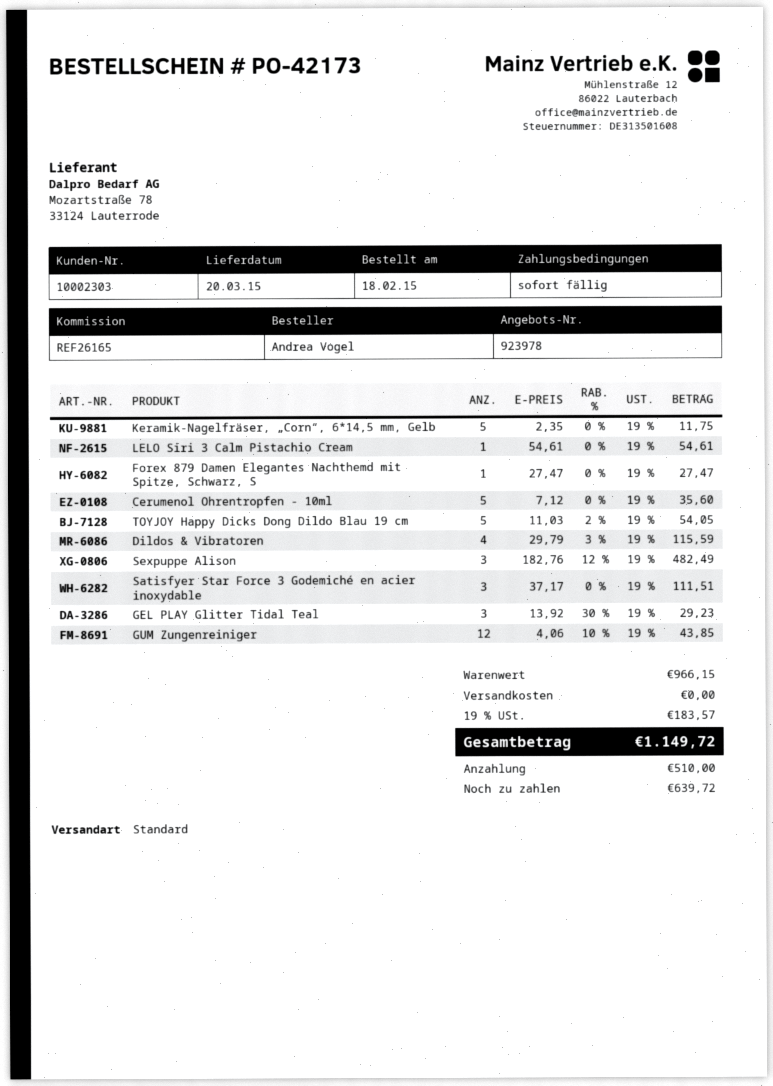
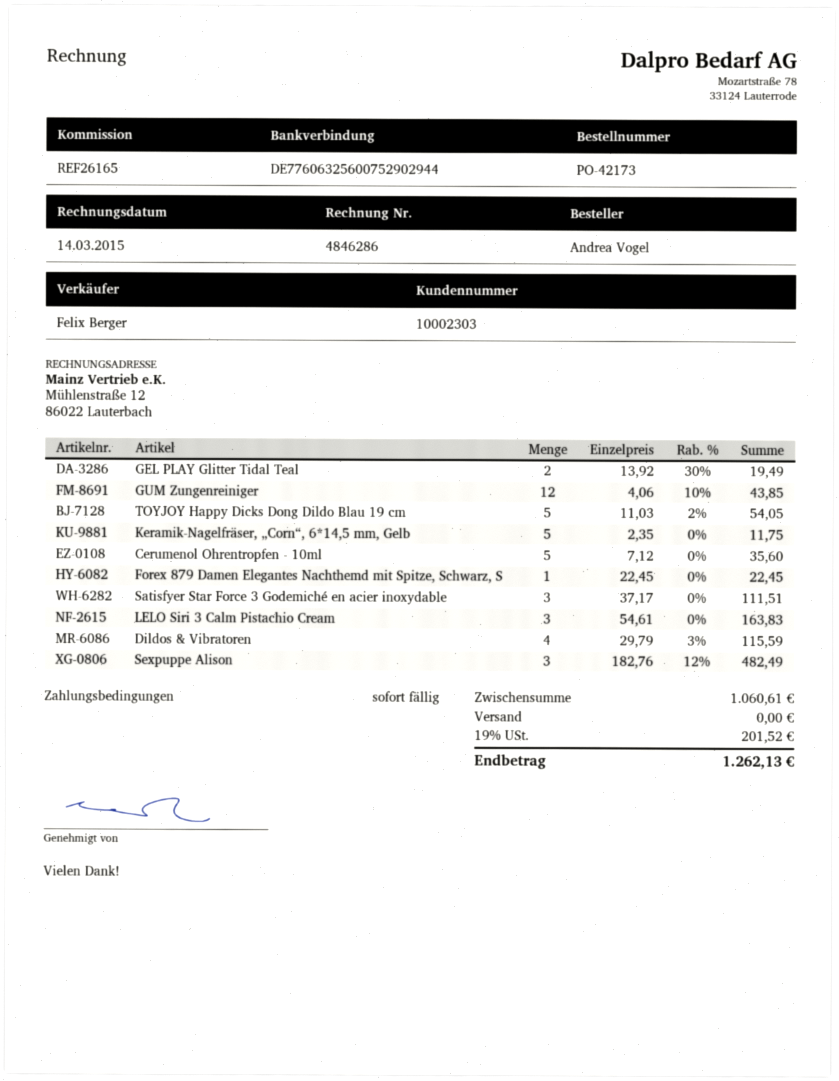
LELO Siri 3 Calm Pistachio Cream: 1 x 54.61 = 54.61 -> 3 x 54.61 = 163.83
Forex 879 Damen Elegantes Nachthemd mit Spitze, Schwarz, S: 1 x 27.47 = 27.47 -> 1 x 22.45 = 22.45
GEL PLAY Glitter Tidal Teal: 3 x 13.92 - 30% = 29.23 -> 2 x 13.92 - 30% = 19.49
subtotal: 966.15 -> 1060.61
tax: 19% = 183.57 -> 19% = 201.52
total: 1149.72 -> 1262.13

